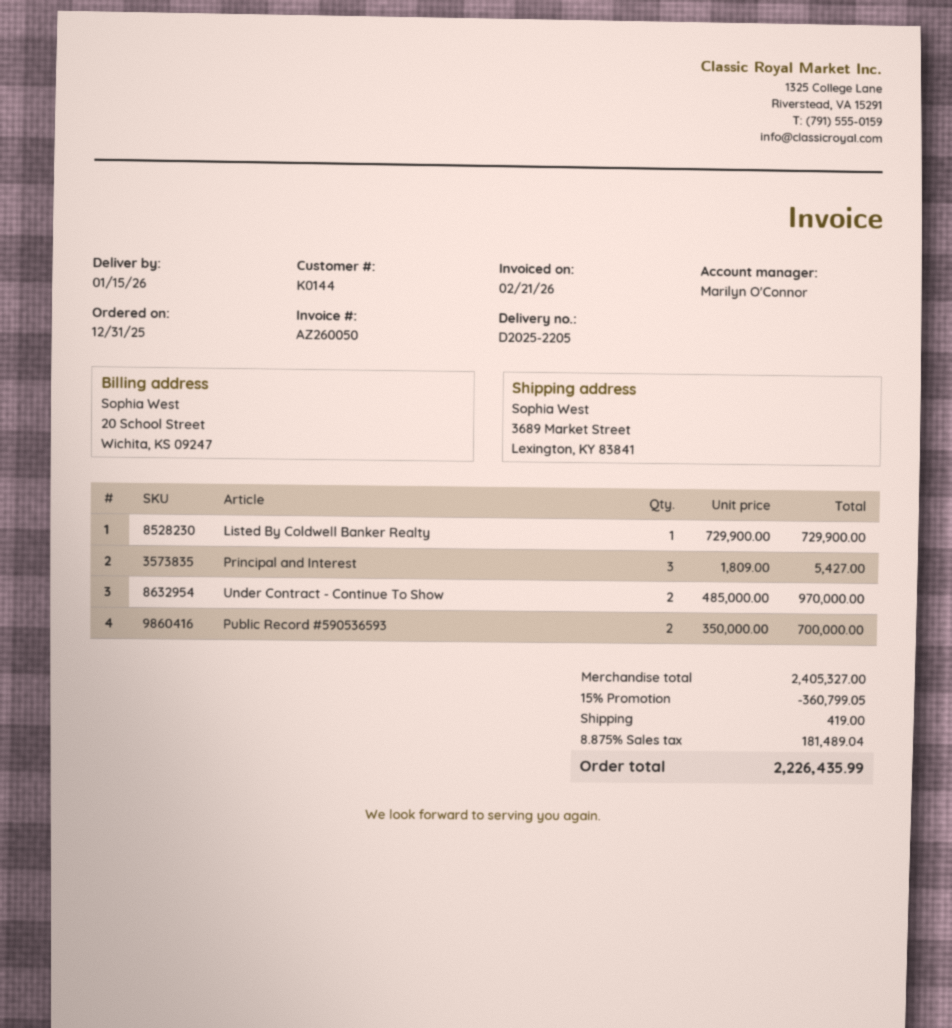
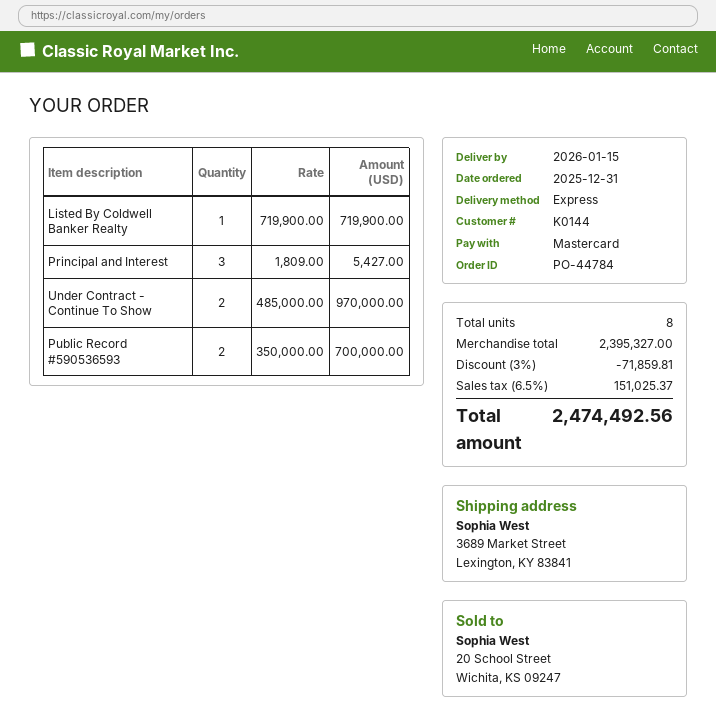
Listed By Coldwell Banker Realty: 1 x 729900.00 = 729900.00 -> 1 x 719900.00 = 719900.00
subtotal: 2405327.00 -> 2395327.00
discount: 15% = 360799.05 -> 3% = 71859.81
shipping: 419.00 -> none
tax: 8.875% = 181489.04 -> 6.5% = 151025.37
total: 2226435.99 -> 2474492.56

